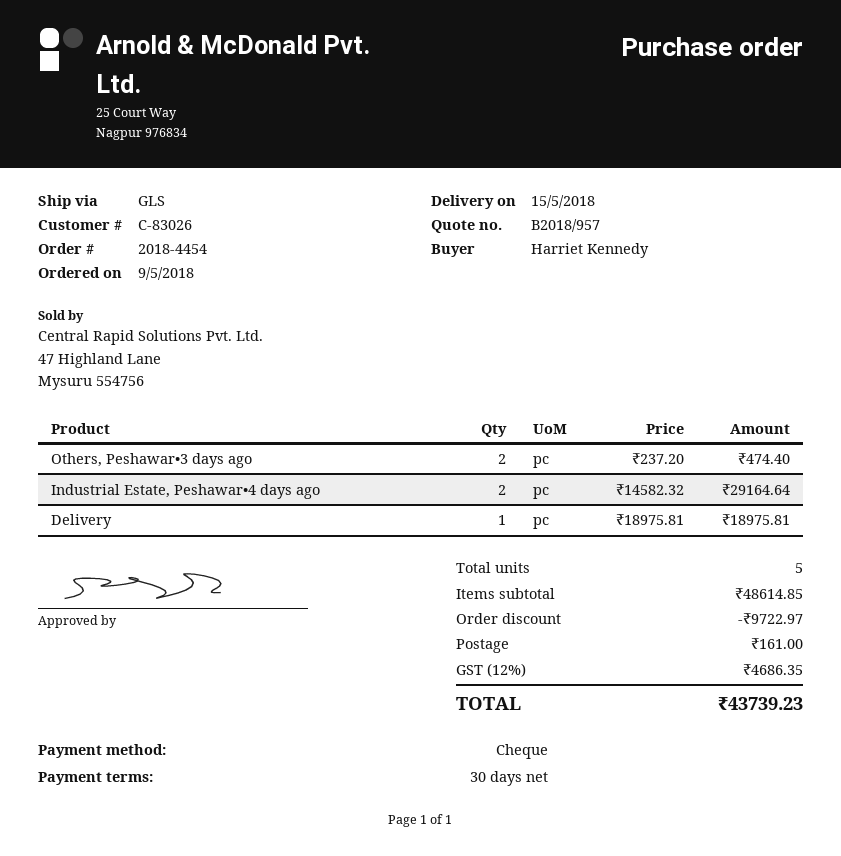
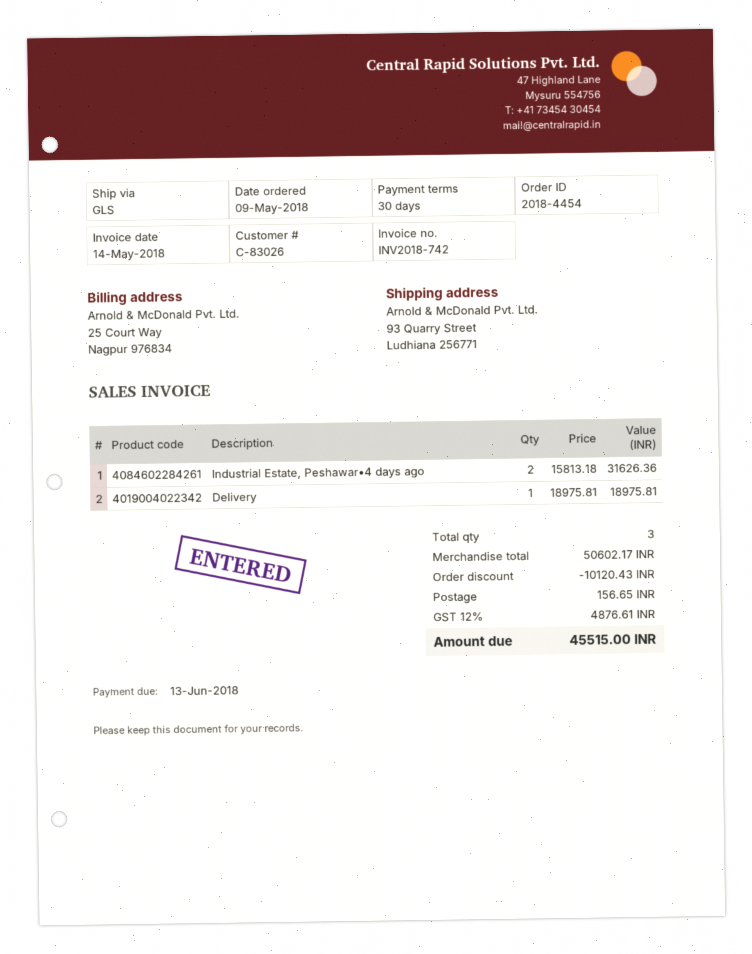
Others, Peshawar•3 days ago: 2 x 237.20 = 474.40 -> none
Industrial Estate, Peshawar•4 days ago: 2 x 14582.32 = 29164.64 -> 2 x 15813.18 = 31626.36
total quantity: 5 -> 3
subtotal: 48614.85 -> 50602.17
discount: 9722.97 -> 10120.43
shipping: 161.00 -> 156.65
tax: 12% = 4686.35 -> 12% = 4876.61
total: 43739.23 -> 45515.00

